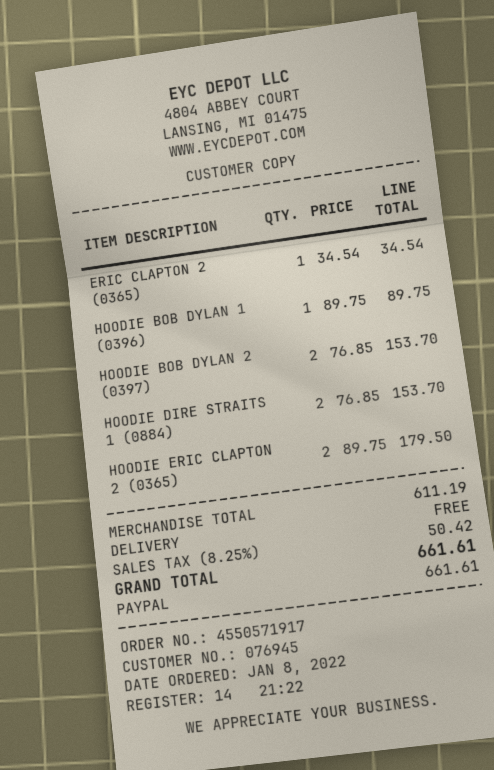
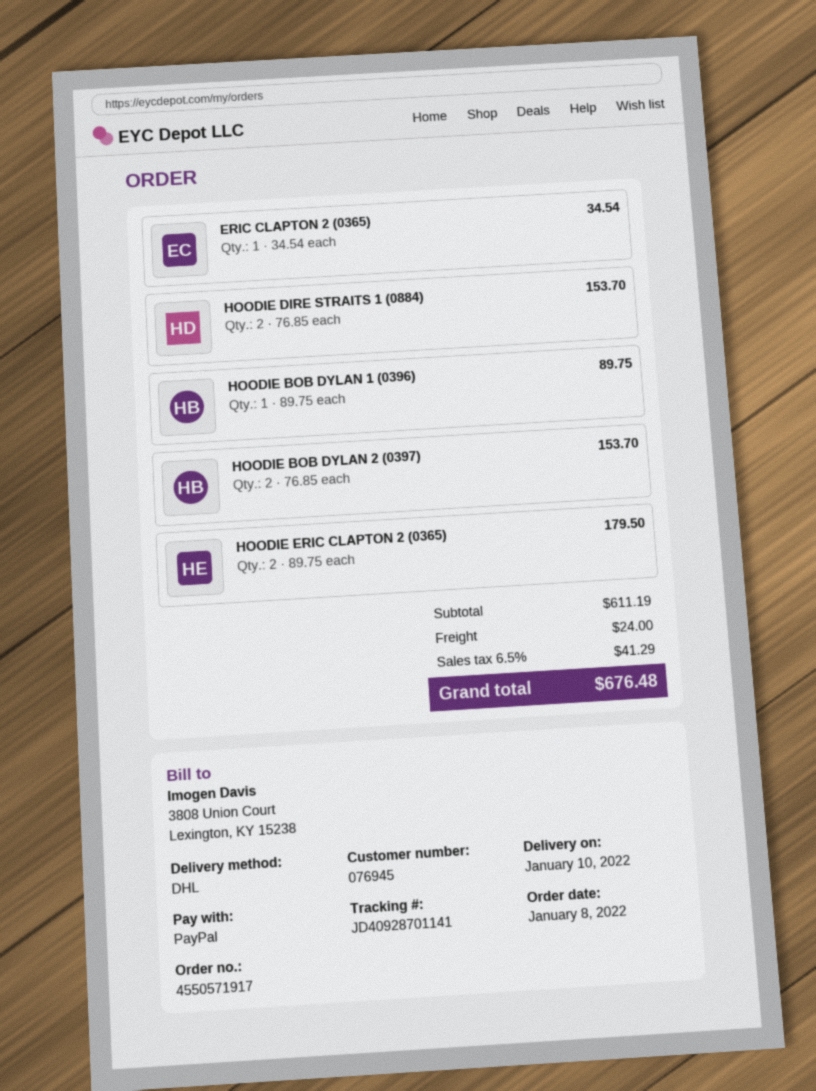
shipping: 0.00 -> 24.00
tax: 8.25% = 50.42 -> 6.5% = 41.29
total: 661.61 -> 676.48

